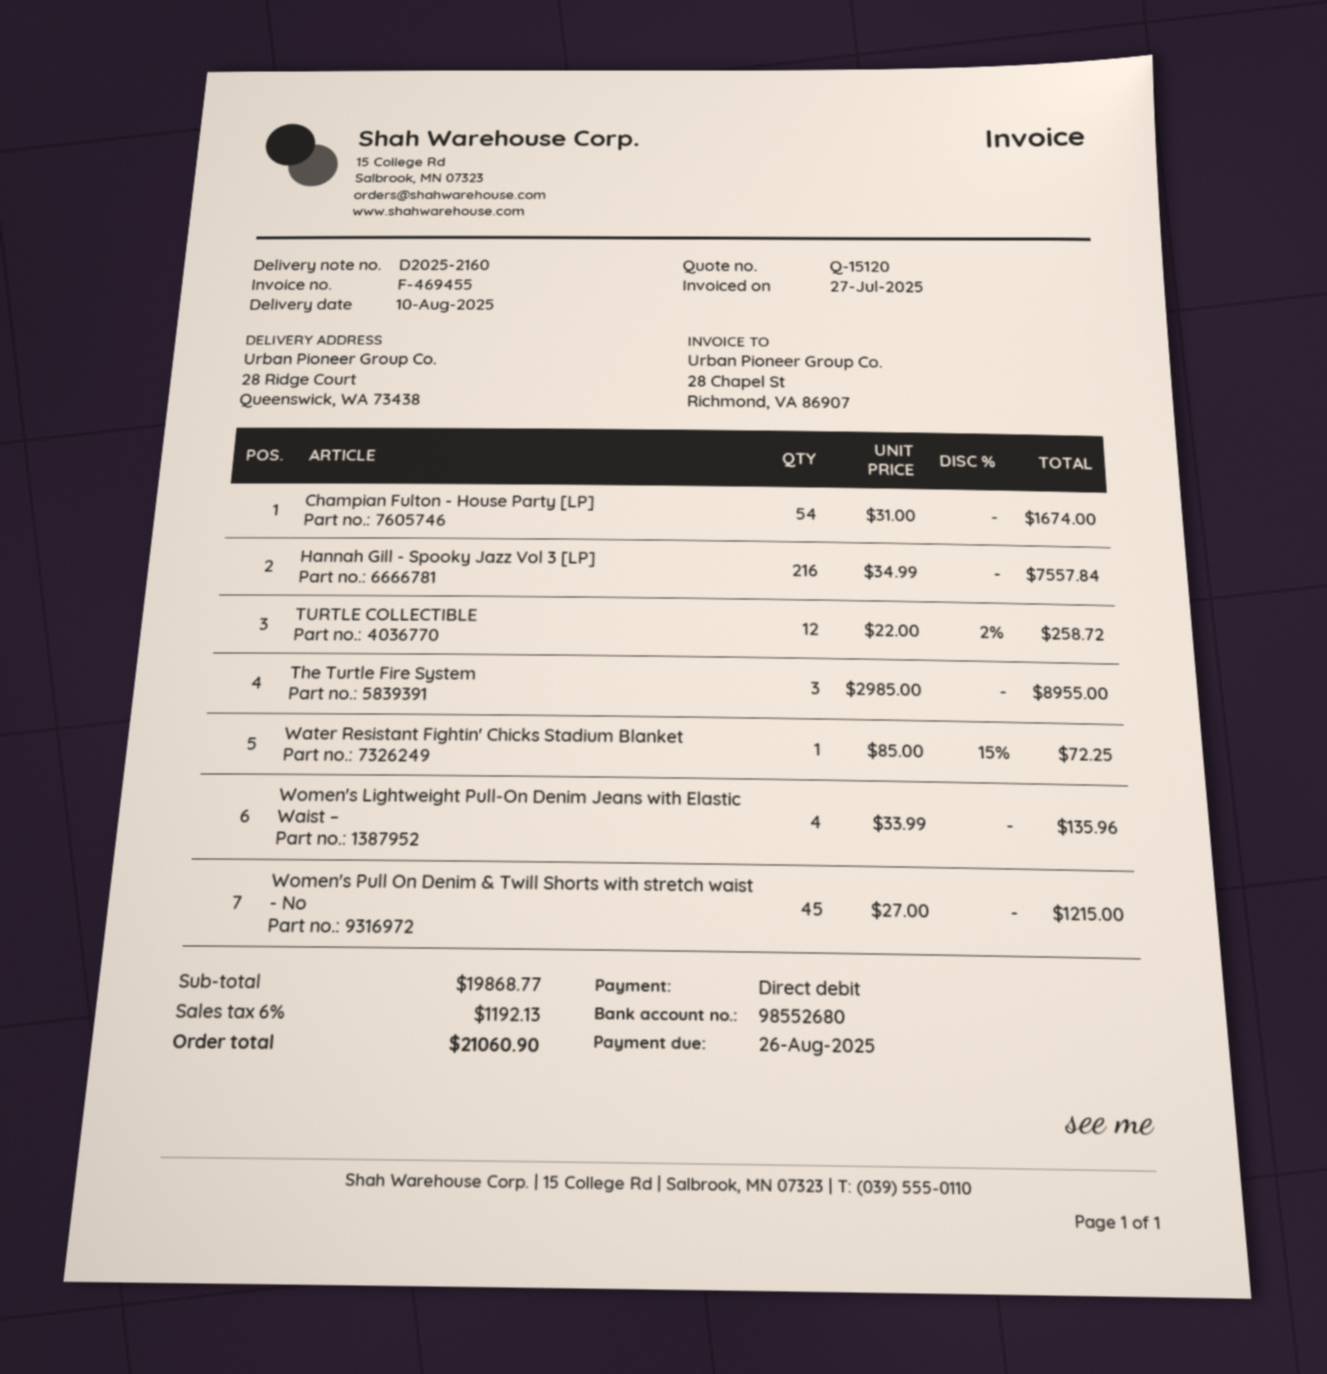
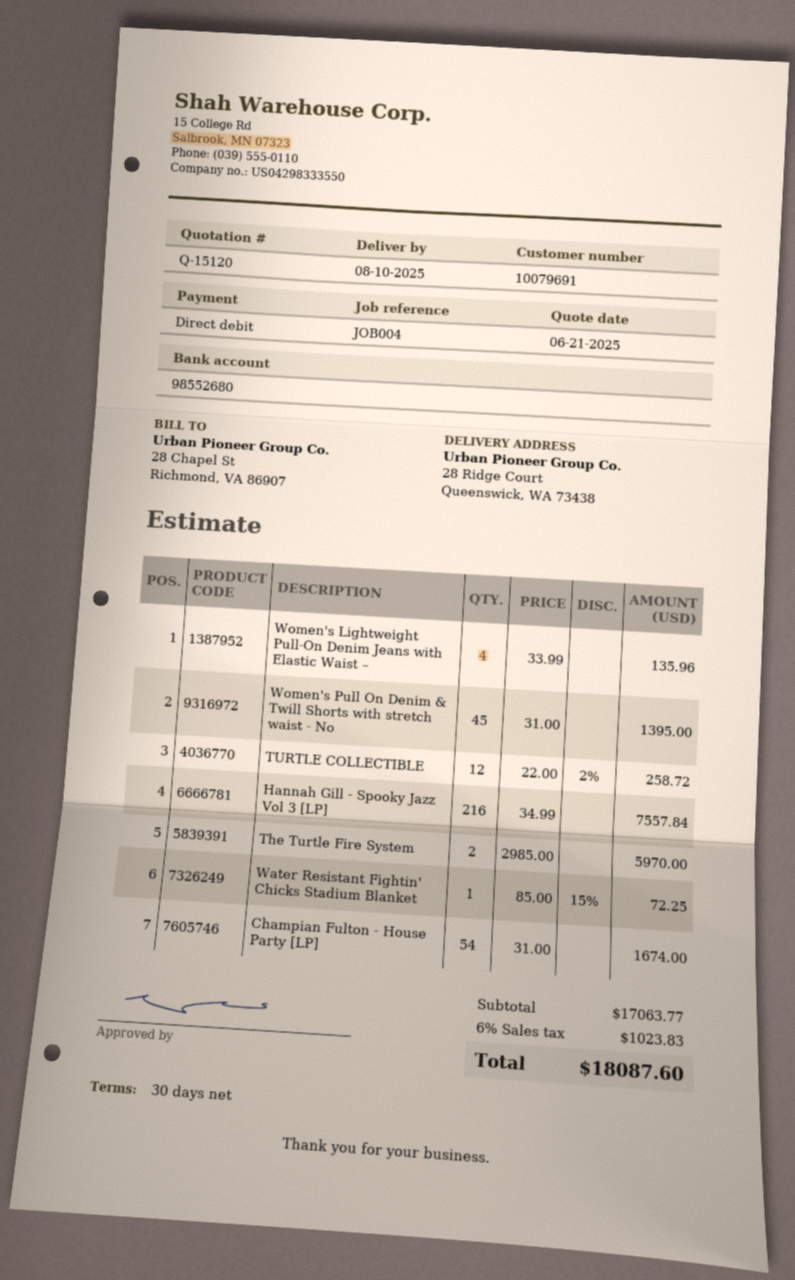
The Turtle Fire System: 3 x 2985.00 = 8955.00 -> 2 x 2985.00 = 5970.00
Women's Pull On Denim & Twill Shorts with stretch waist - No: 45 x 27.00 = 1215.00 -> 45 x 31.00 = 1395.00
subtotal: 19868.77 -> 17063.77
tax: 6% = 1192.13 -> 6% = 1023.83
total: 21060.90 -> 18087.60

